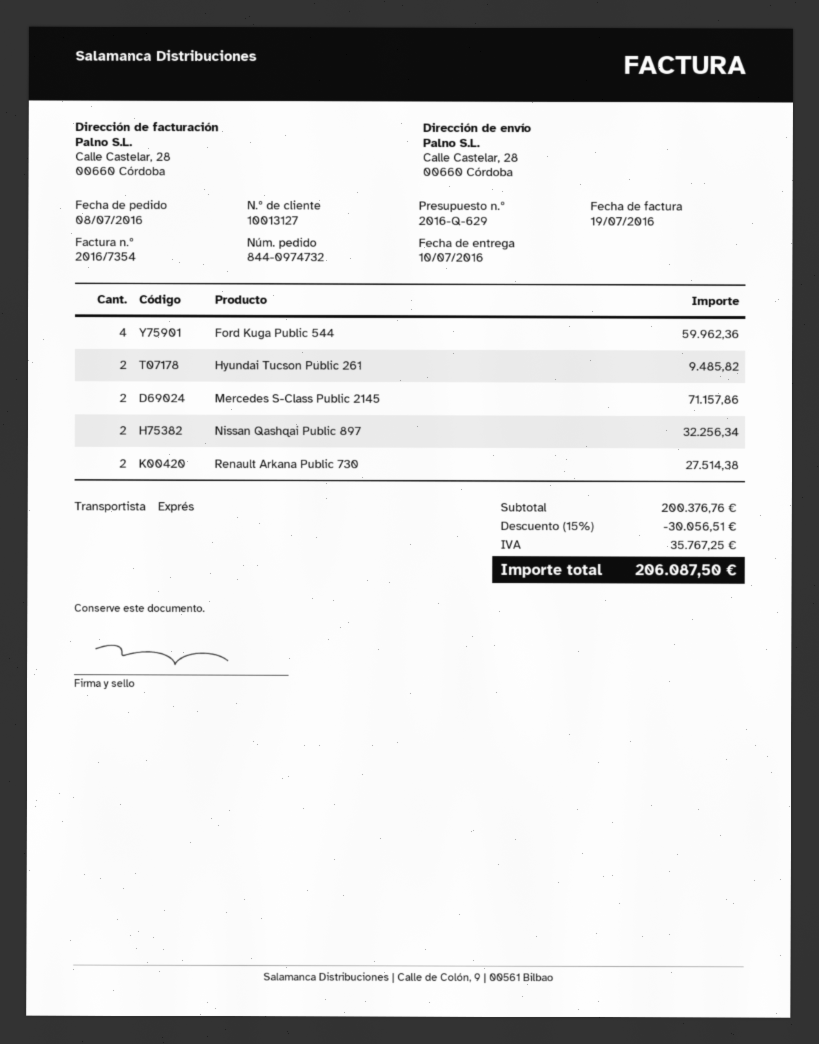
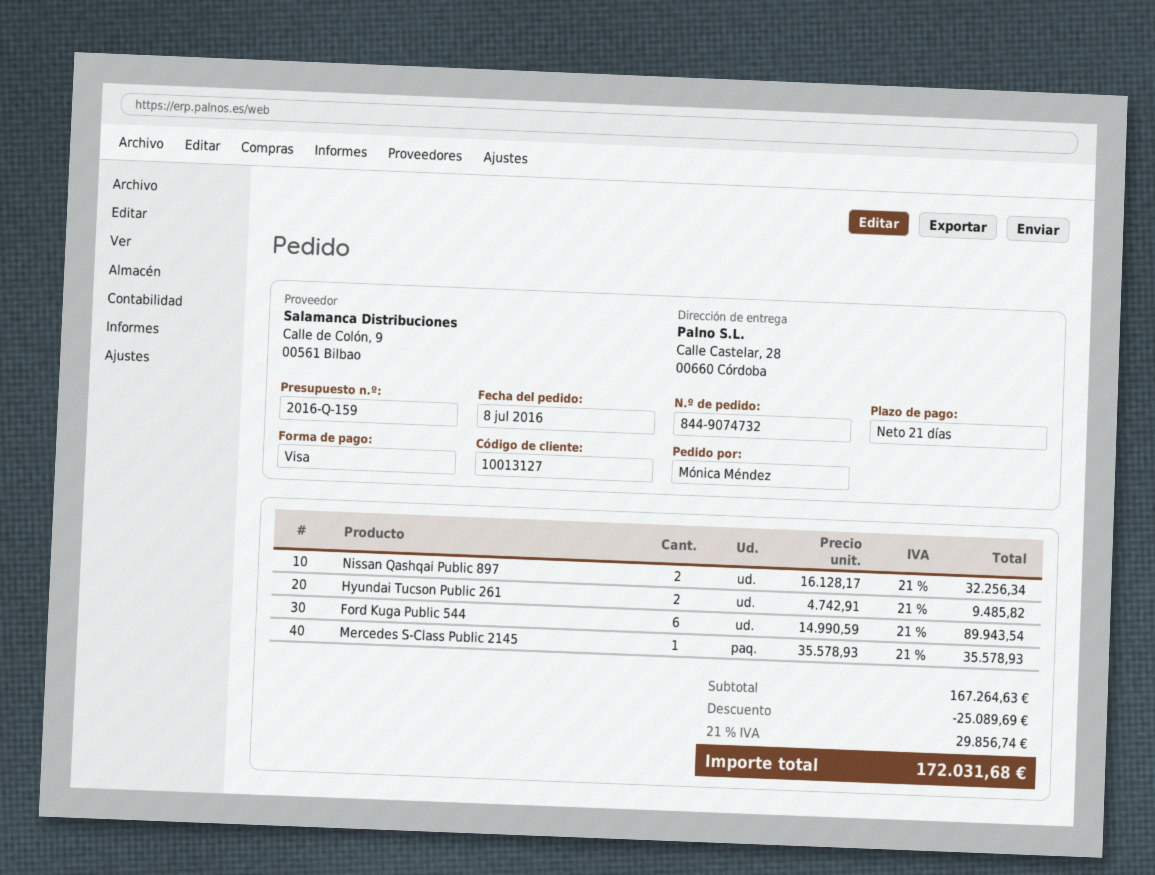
quote number: 2016-Q-629 -> 2016-Q-159
order number: 844-0974732 -> 844-9074732
Ford Kuga Public 544: 4 for 59962.36 -> 6 for 89943.54
Mercedes S-Class Public 2145: 2 for 71157.86 -> 1 for 35578.93
Renault Arkana Public 730: 2 for 27514.38 -> none
subtotal: 200376.76 -> 167264.63
discount: 30056.51 -> 25089.69
tax: 35767.25 -> 29856.74
total: 206087.50 -> 172031.68

